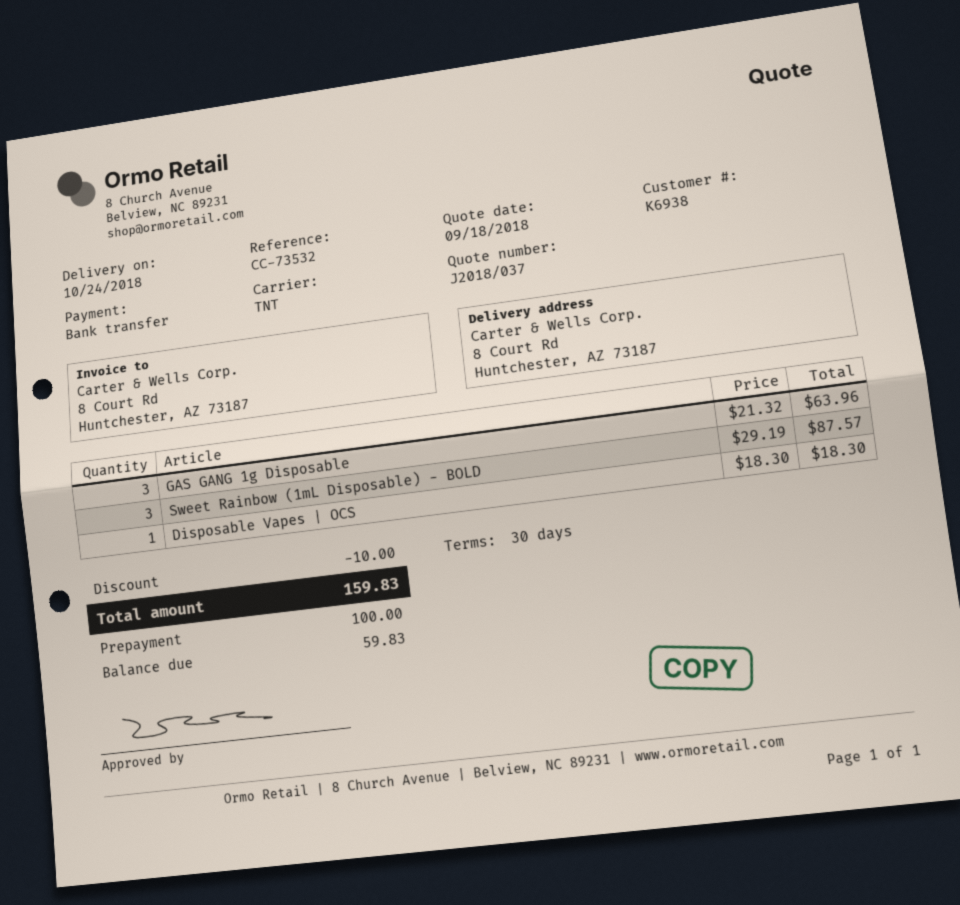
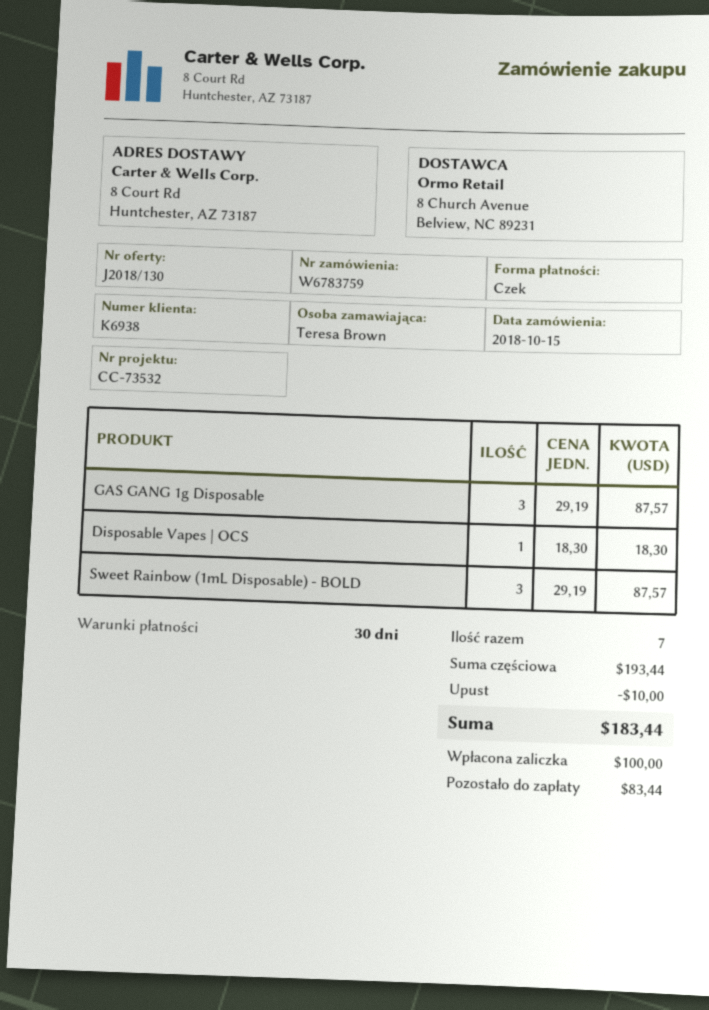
quote number: J2018/037 -> J2018/130
payment method: bank transfer -> cheque
GAS GANG 1g Disposable: 3 x 21.32 = 63.96 -> 3 x 29.19 = 87.57
total: 159.83 -> 183.44
balance: 59.83 -> 83.44

